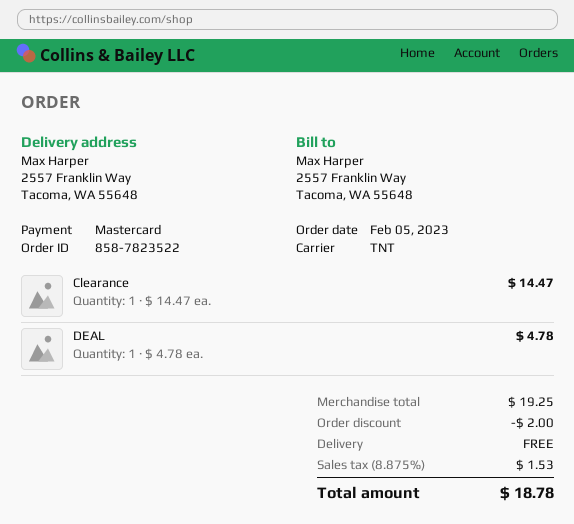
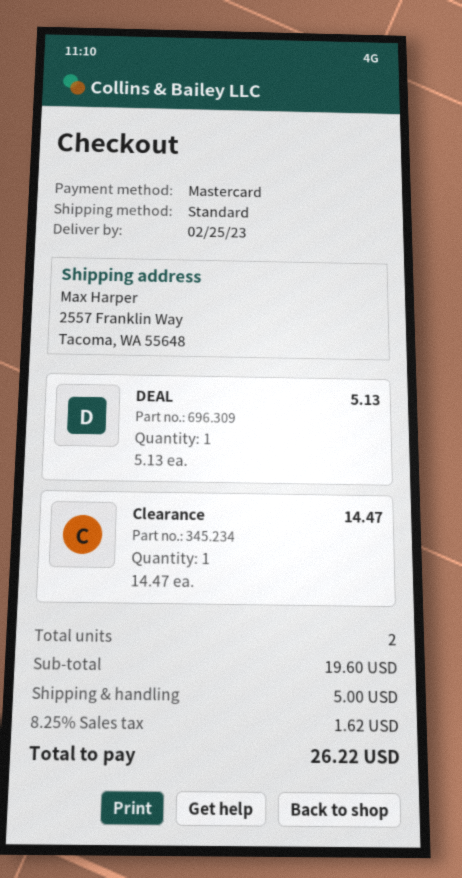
shipping method: TNT -> standard
DEAL: 1 x 4.78 = 4.78 -> 1 x 5.13 = 5.13
subtotal: 19.25 -> 19.60
discount: 2.00 -> none
shipping: 0.00 -> 5.00
tax: 8.875% = 1.53 -> 8.25% = 1.62
total: 18.78 -> 26.22

